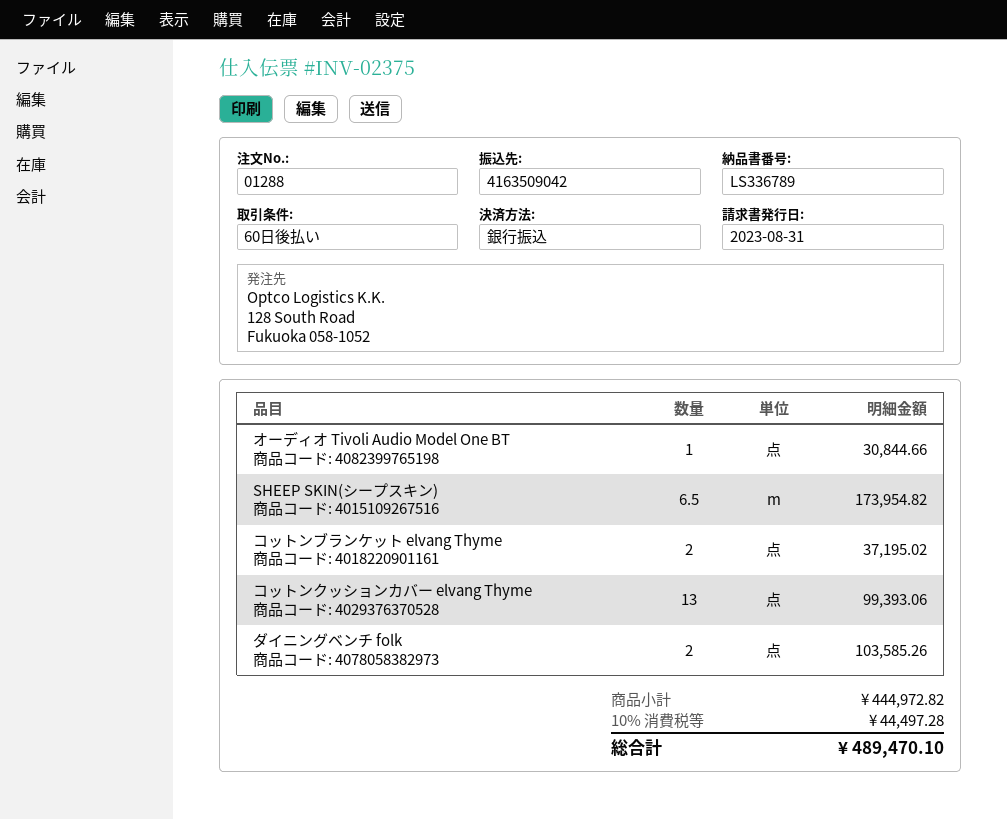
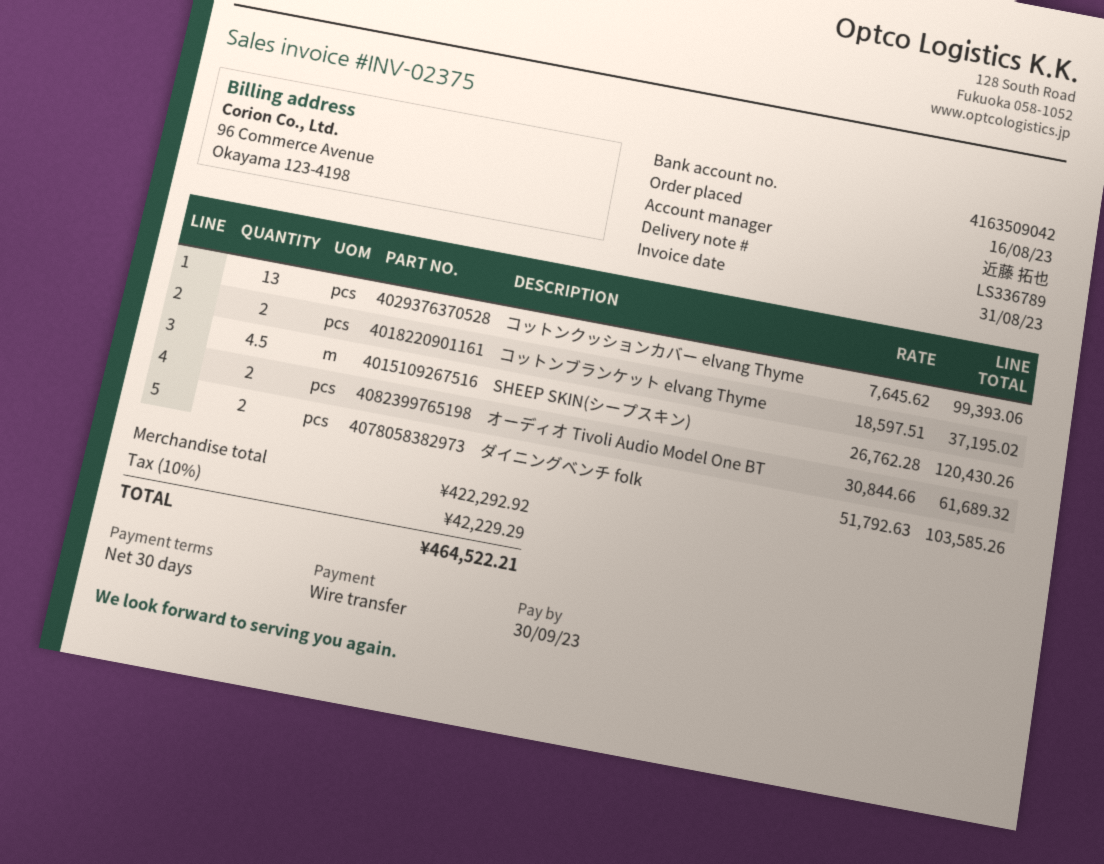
payment terms: 60 days -> 30 days
オーディオ Tivoli Audio Model One BT: 1 for 30844.66 -> 2 for 61689.32
SHEEP SKIN(シープスキン): 6.5 for 173954.82 -> 4.5 for 120430.26
subtotal: 444972.82 -> 422292.92
tax: 10% = 44497.28 -> 10% = 42229.29
total: 489470.10 -> 464522.21

